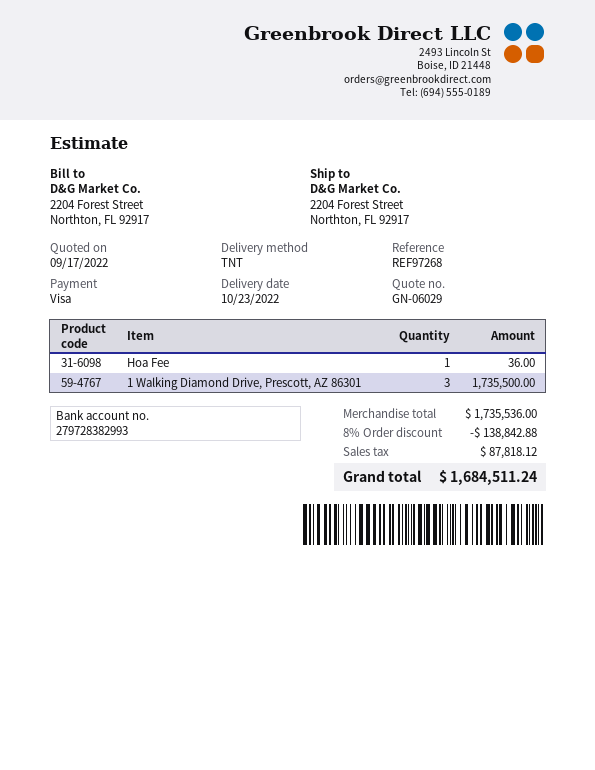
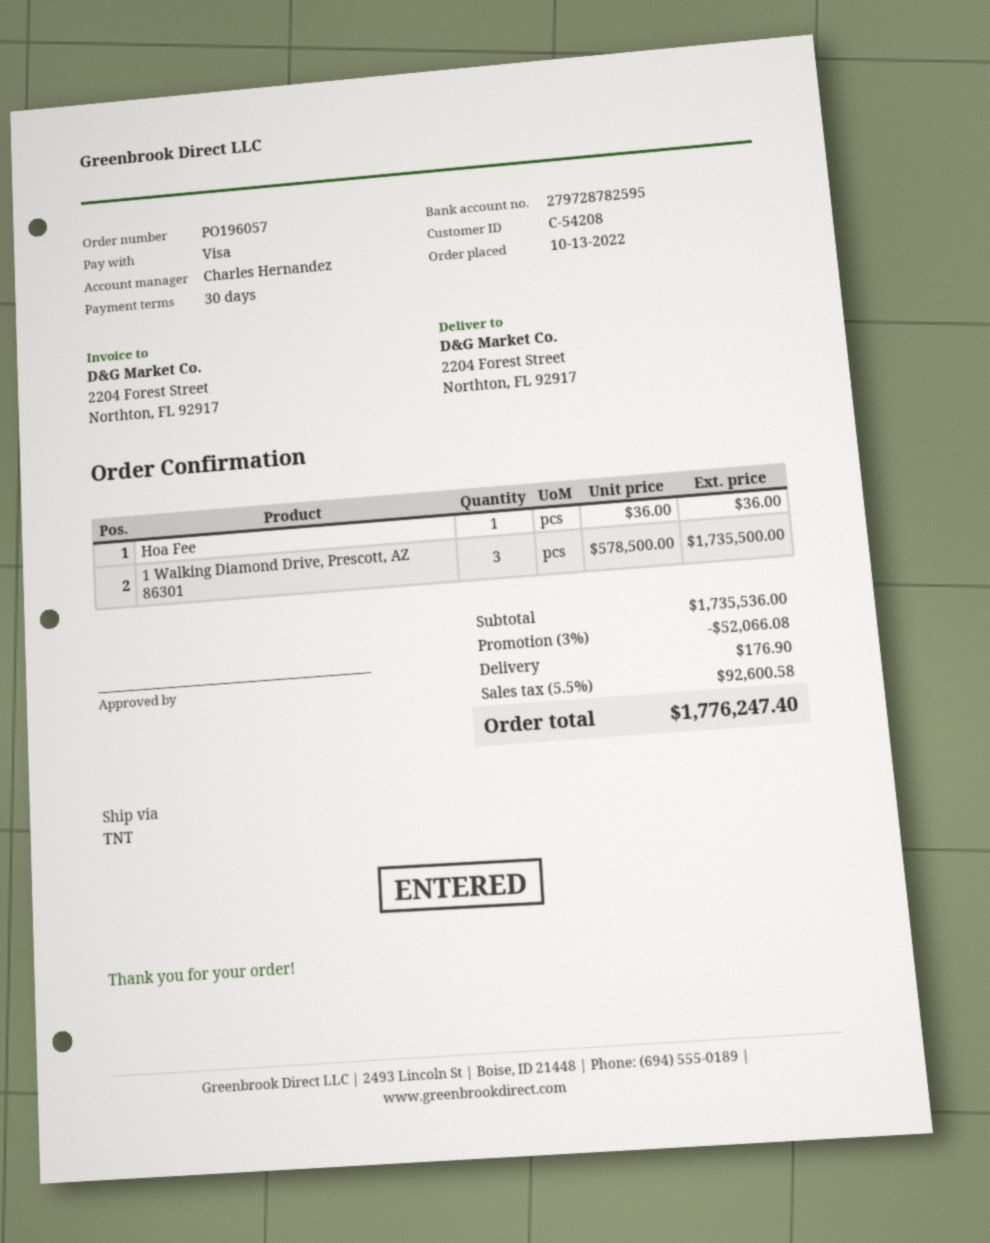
bank account: 279728382993 -> 279728782595
discount: 8% = 138842.88 -> 3% = 52066.08
shipping: none -> 176.90
tax: 87818.12 -> 92600.58
total: 1684511.24 -> 1776247.40

